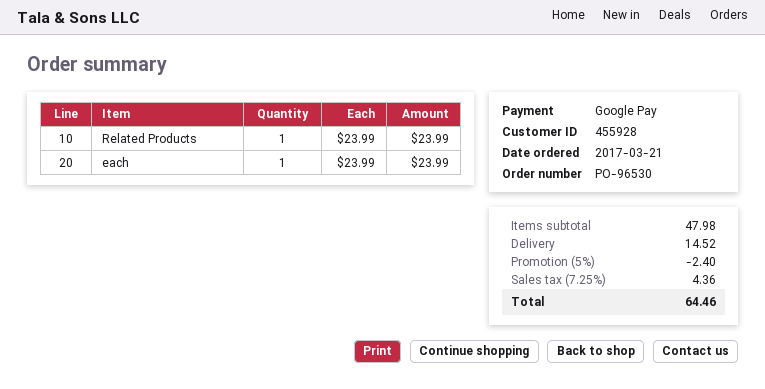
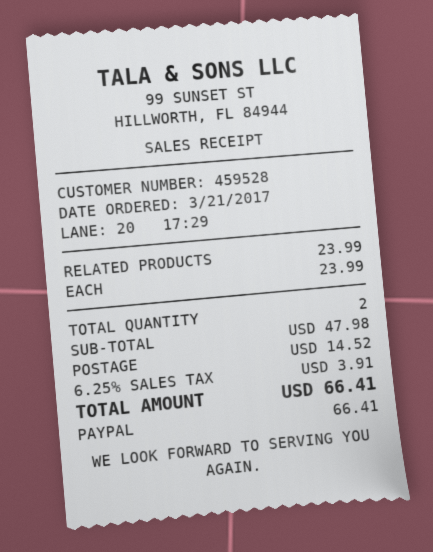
customer number: 455928 -> 459528
payment method: Google Pay -> PayPal
discount: 5% = 2.40 -> none
tax: 7.25% = 4.36 -> 6.25% = 3.91
total: 64.46 -> 66.41

